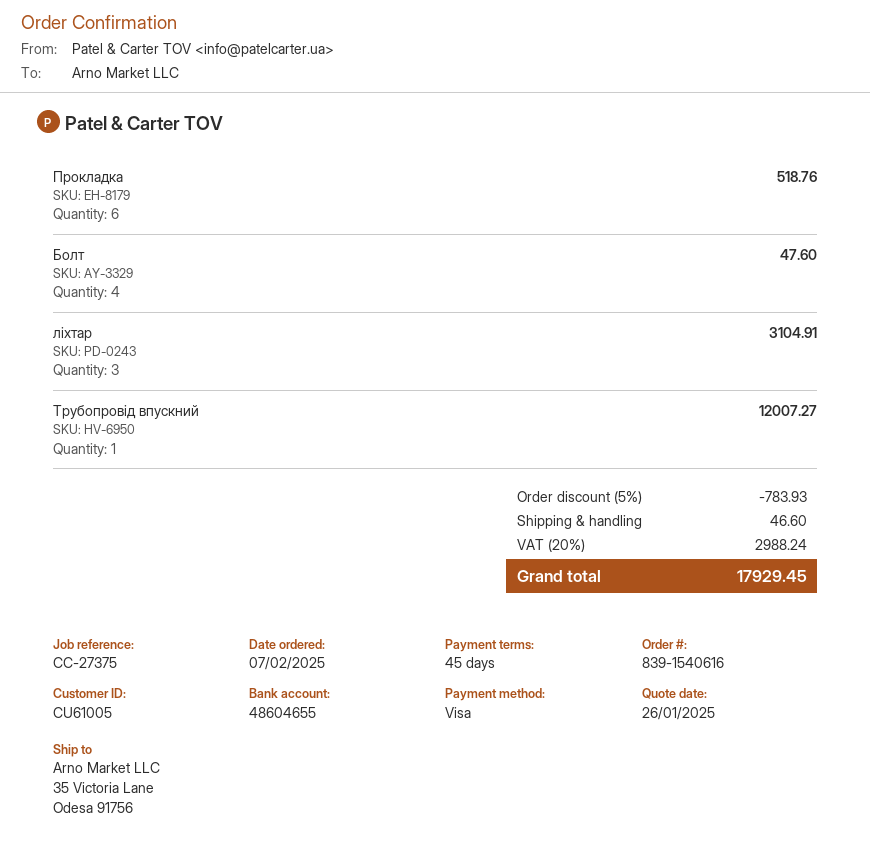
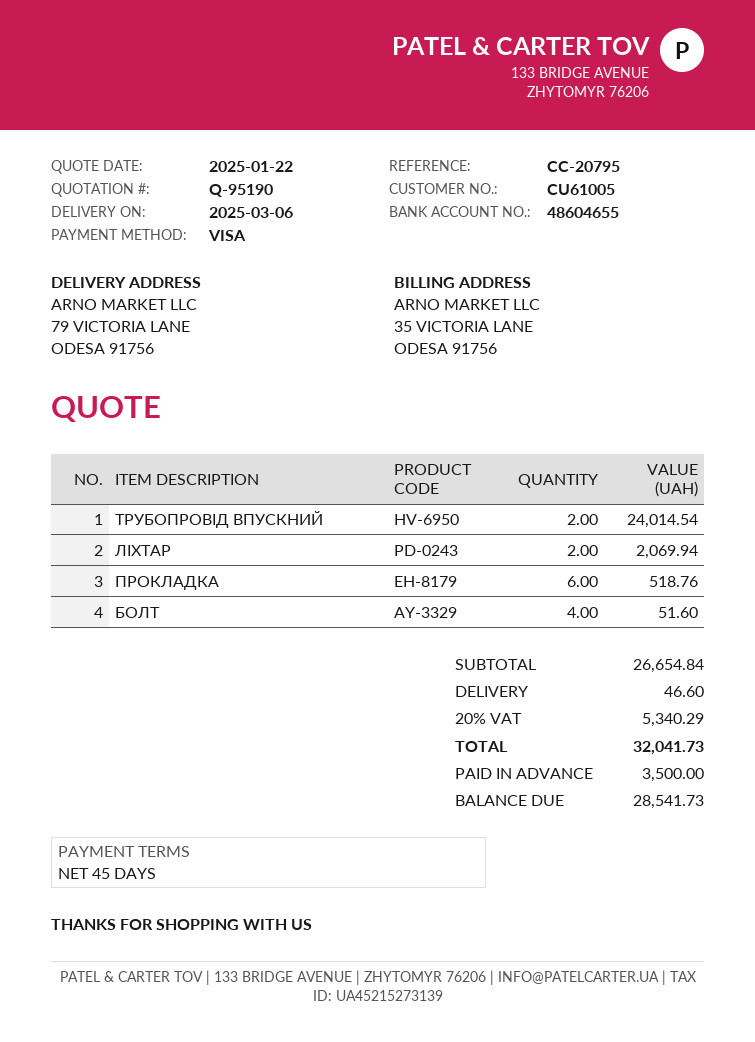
quote date: 2025-01-26 -> 2025-01-22
reference: CC-27375 -> CC-20795
ship to: 35 Victoria Lane, Odesa 91756 -> 79 VICTORIA LANE, ODESA 91756
Болт: 4 for 47.60 -> 4 for 51.60
ліхтар: 3 for 3104.91 -> 2 for 2069.94
Трубопровід впускний: 1 for 12007.27 -> 2 for 24014.54
discount: 5% = 783.93 -> none
tax: 20% = 2988.24 -> 20% = 5340.29
total: 17929.45 -> 32041.73

